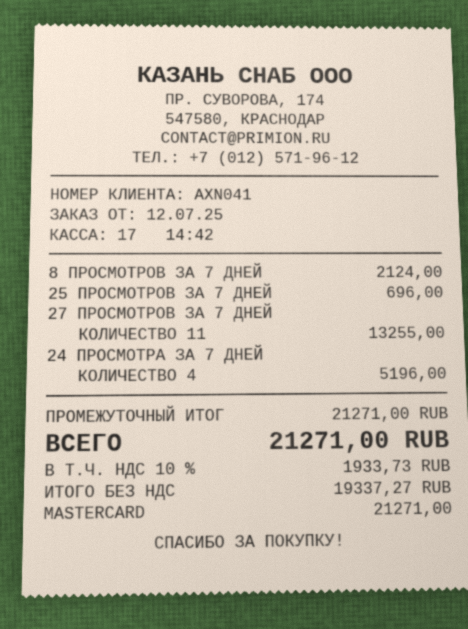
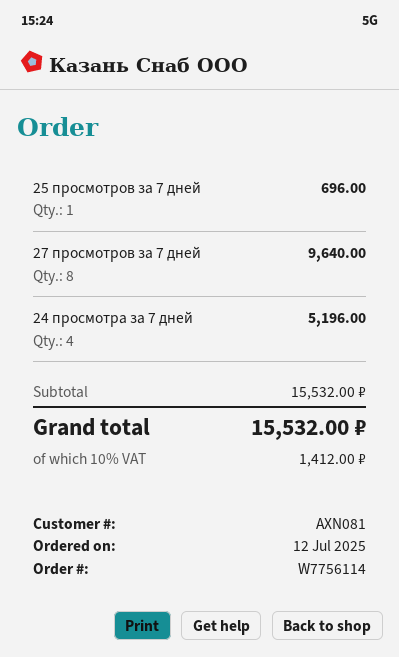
customer number: AXN041 -> AXN081
8 ПРОСМОТРОВ ЗА 7 ДНЕЙ: 1 for 2124.00 -> none
27 ПРОСМОТРОВ ЗА 7 ДНЕЙ: 11 for 13255.00 -> 8 for 9640.00
subtotal: 21271.00 -> 15532.00
tax: 10% = 1933.73 -> 10% = 1412.00
total: 21271.00 -> 15532.00

